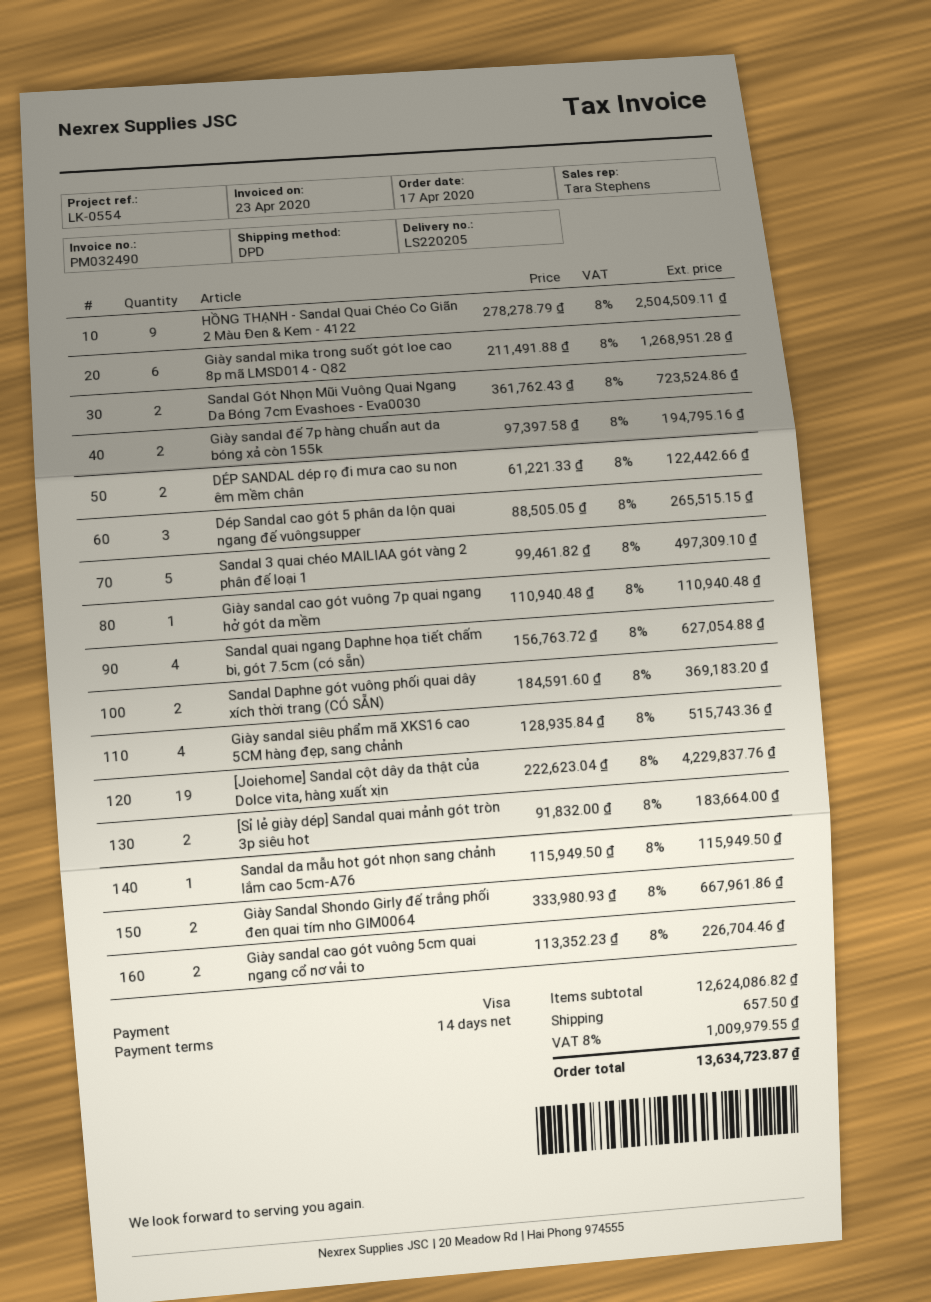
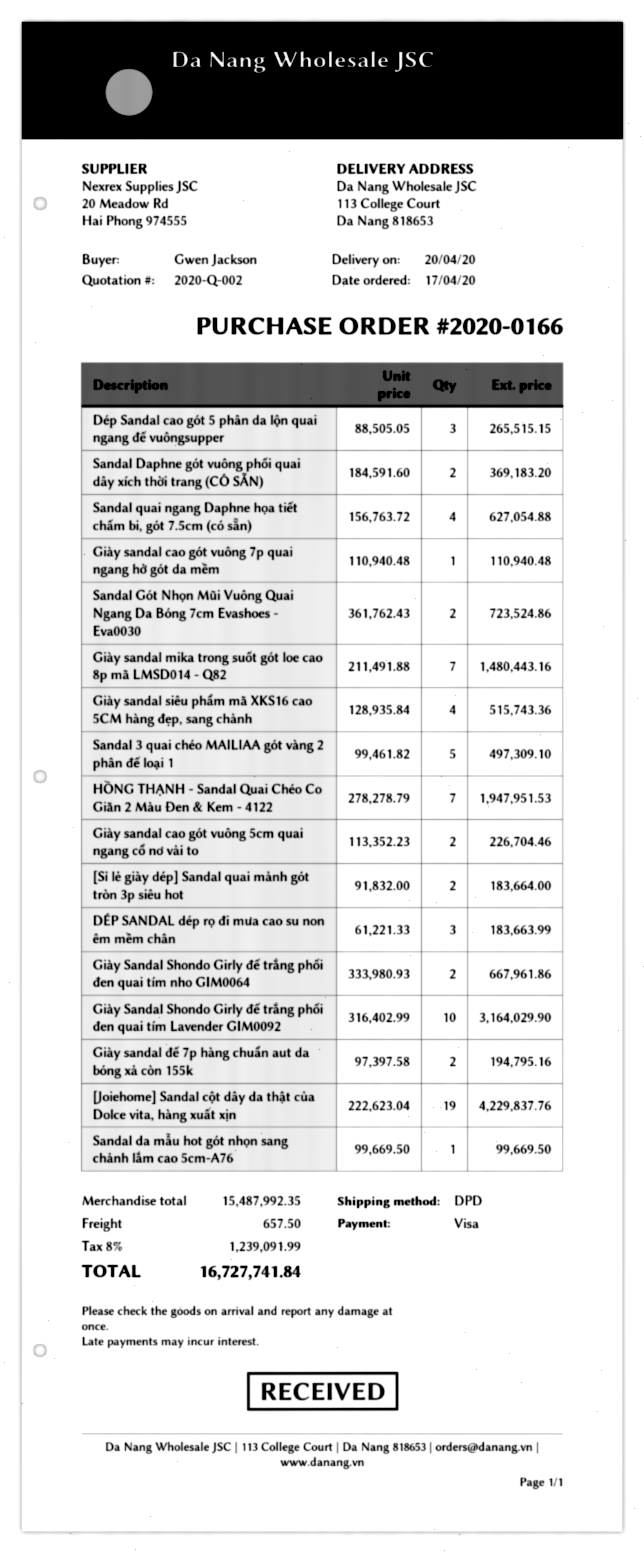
HỒNG THẠNH - Sandal Quai Chéo Co Giãn 2 Màu Đen & Kem - 4122: 9 x 278278.79 = 2504509.11 -> 7 x 278278.79 = 1947951.53
Giày sandal mika trong suốt gót loe cao 8p mã LMSD014 - Q82: 6 x 211491.88 = 1268951.28 -> 7 x 211491.88 = 1480443.16
DÉP SANDAL dép rọ đi mưa cao su non êm mềm chân: 2 x 61221.33 = 122442.66 -> 3 x 61221.33 = 183663.99
Sandal da mẫu hot gót nhọn sang chảnh lắm cao 5cm-A76: 1 x 115949.50 = 115949.50 -> 1 x 99669.50 = 99669.50
Giày Sandal Shondo Girly đế trắng phối đen quai tím Lavender GIM0092: none -> 10 x 316402.99 = 3164029.90
subtotal: 12624086.82 -> 15487992.35
tax: 8% = 1009979.55 -> 8% = 1239091.99
total: 13634723.87 -> 16727741.84

